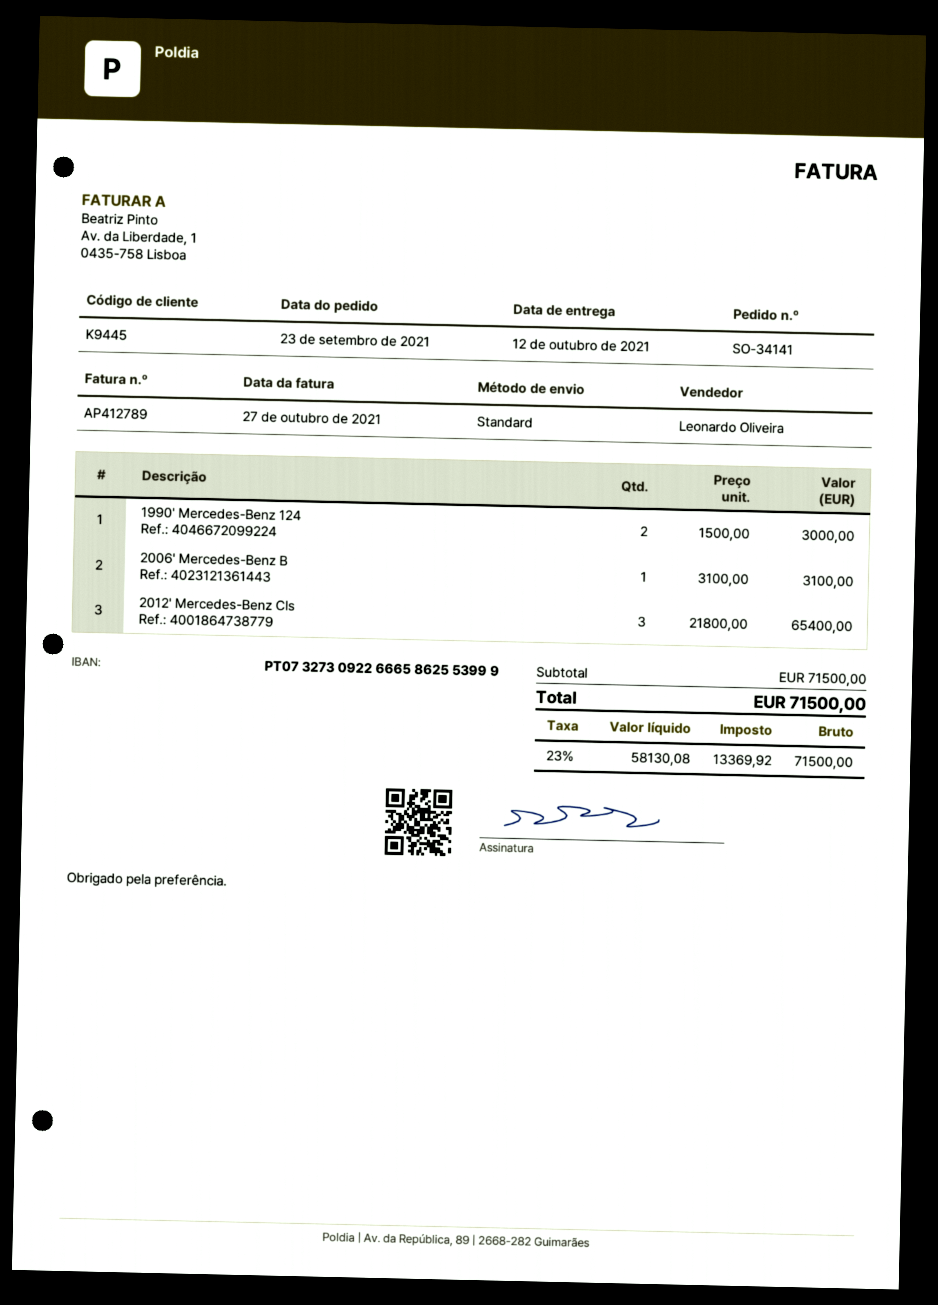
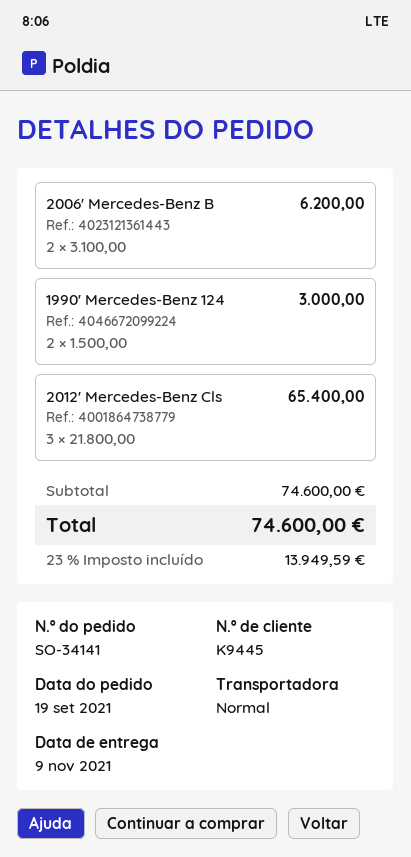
order date: 2021-09-23 -> 2021-09-19
delivery date: 2021-10-12 -> 2021-11-09
2006' Mercedes-Benz B: 1 x 3100.00 = 3100.00 -> 2 x 3100.00 = 6200.00
subtotal: 71500.00 -> 74600.00
tax: 23% = 13369.92 -> 23% = 13949.59
total: 71500.00 -> 74600.00

